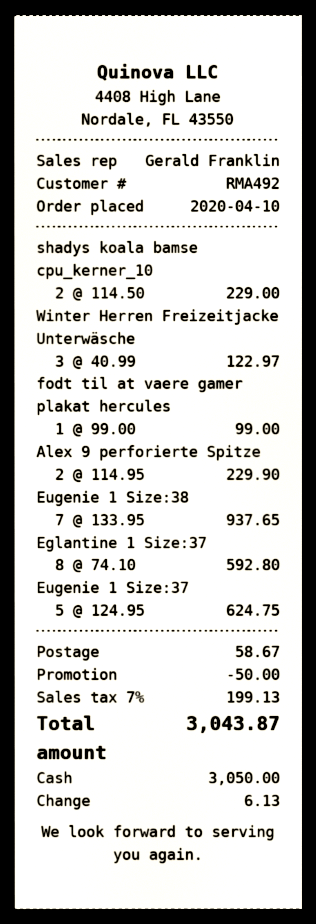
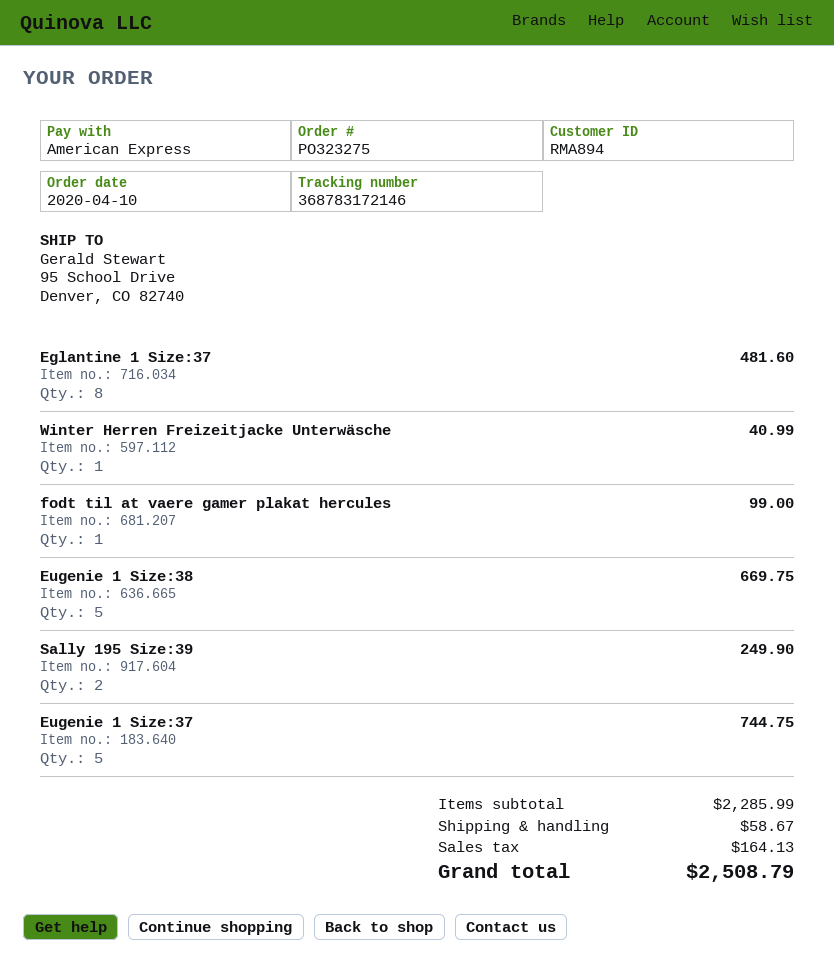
customer number: RMA492 -> RMA894
payment method: cash -> American Express
shadys koala bamse cpu_kerner_10: 2 for 229.00 -> none
Winter Herren Freizeitjacke Unterwäsche: 3 for 122.97 -> 1 for 40.99
Alex 9 perforierte Spitze: 2 for 229.90 -> none
Eugenie 1 Size:38: 7 for 937.65 -> 5 for 669.75
Eglantine 1 Size:37: 8 for 592.80 -> 8 for 481.60
Eugenie 1 Size:37: 5 for 624.75 -> 5 for 744.75
Sally 195 Size:39: none -> 2 for 249.90
discount: 50.00 -> none
tax: 199.13 -> 164.13
total: 3043.87 -> 2508.79

